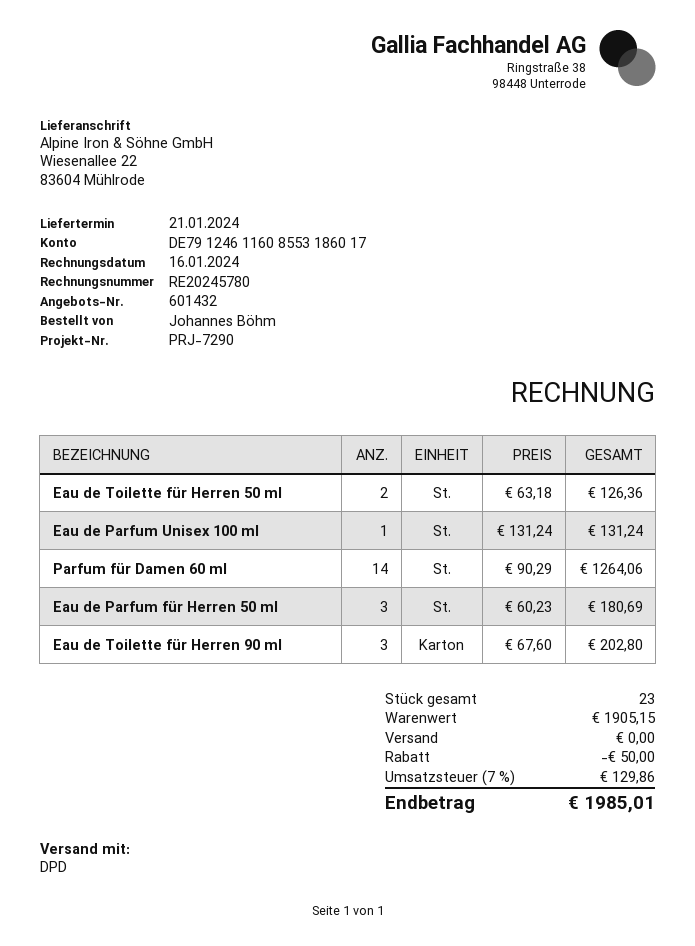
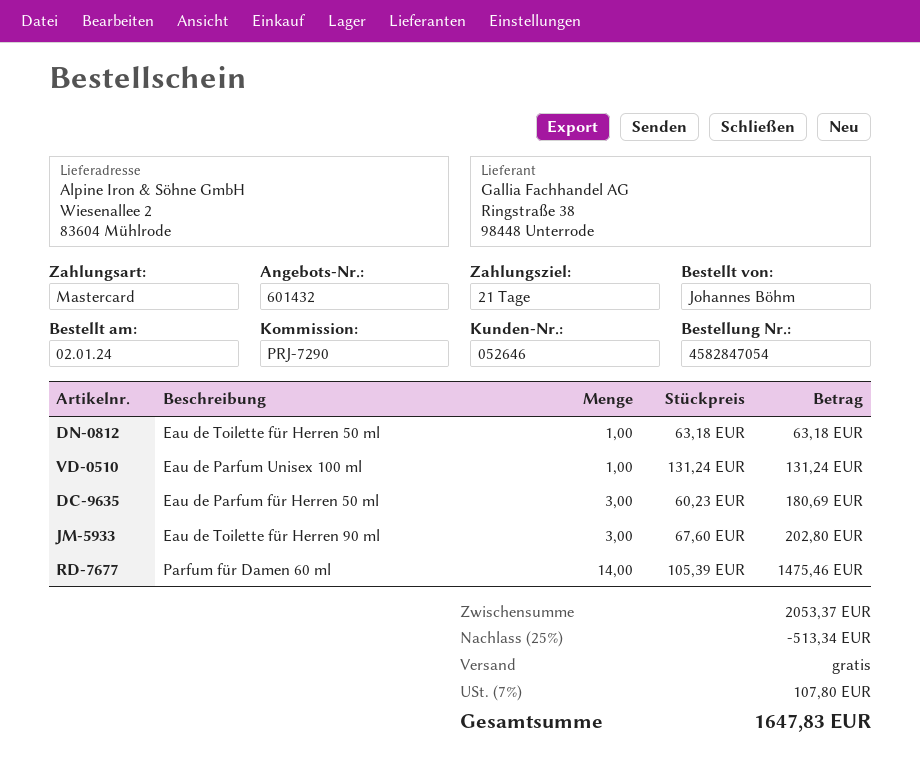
ship to: Wiesenallee 22, 83604 Mühlrode -> Wiesenallee 2, 83604 Mühlrode
Eau de Toilette für Herren 50 ml: 2 x 63.18 = 126.36 -> 1 x 63.18 = 63.18
Parfum für Damen 60 ml: 14 x 90.29 = 1264.06 -> 14 x 105.39 = 1475.46
subtotal: 1905.15 -> 2053.37
discount: 50.00 -> 513.34
tax: 7% = 129.86 -> 7% = 107.80
total: 1985.01 -> 1647.83

